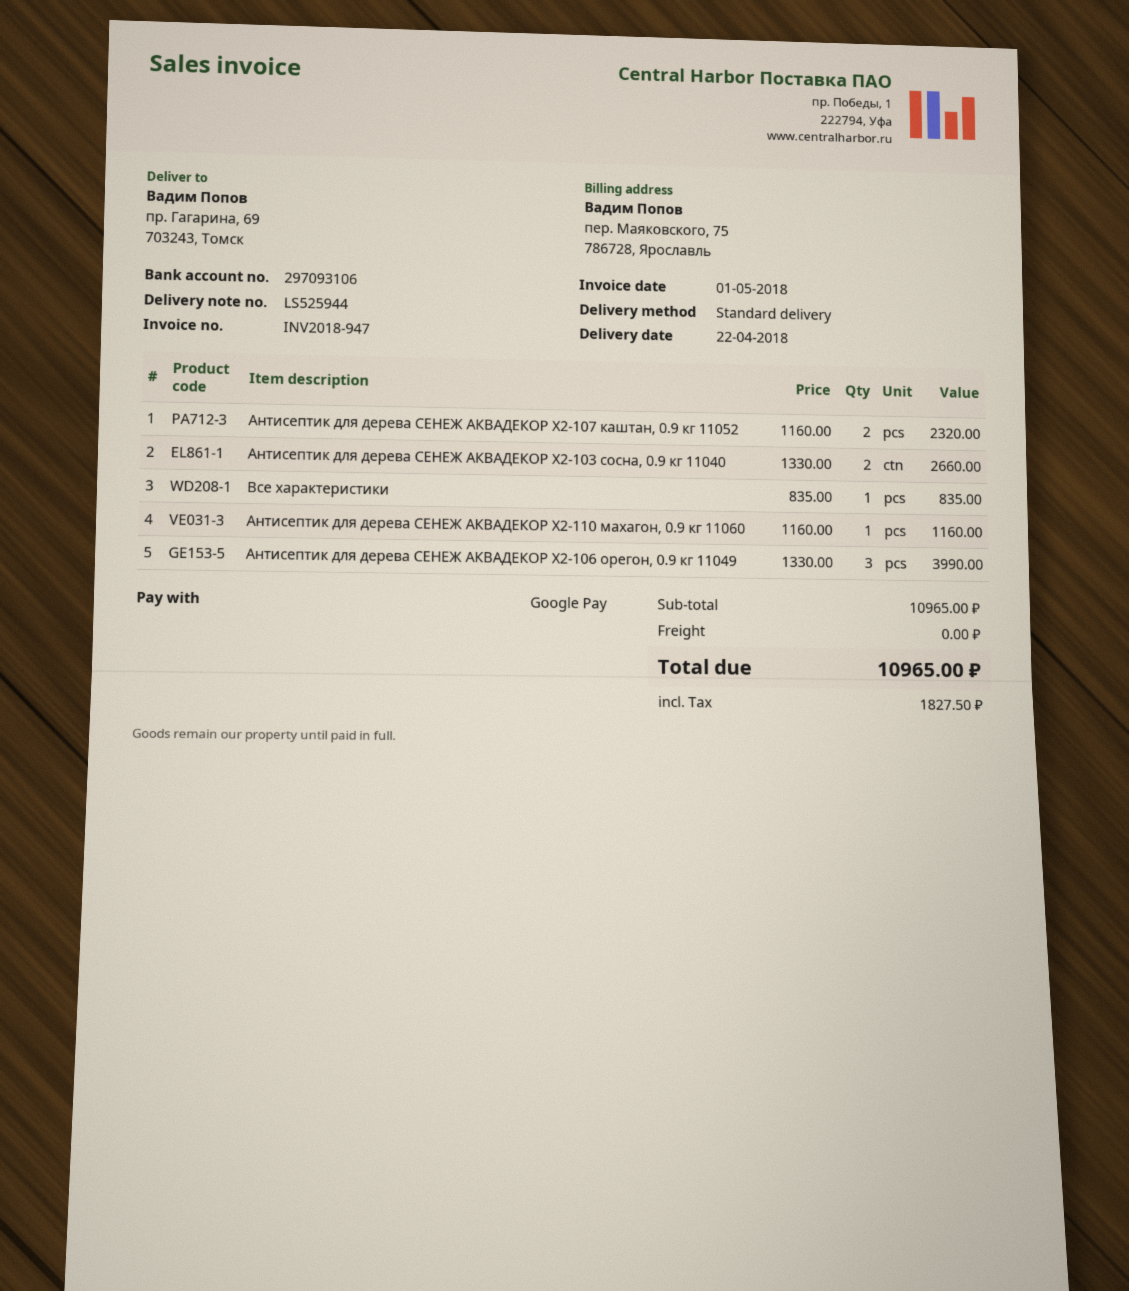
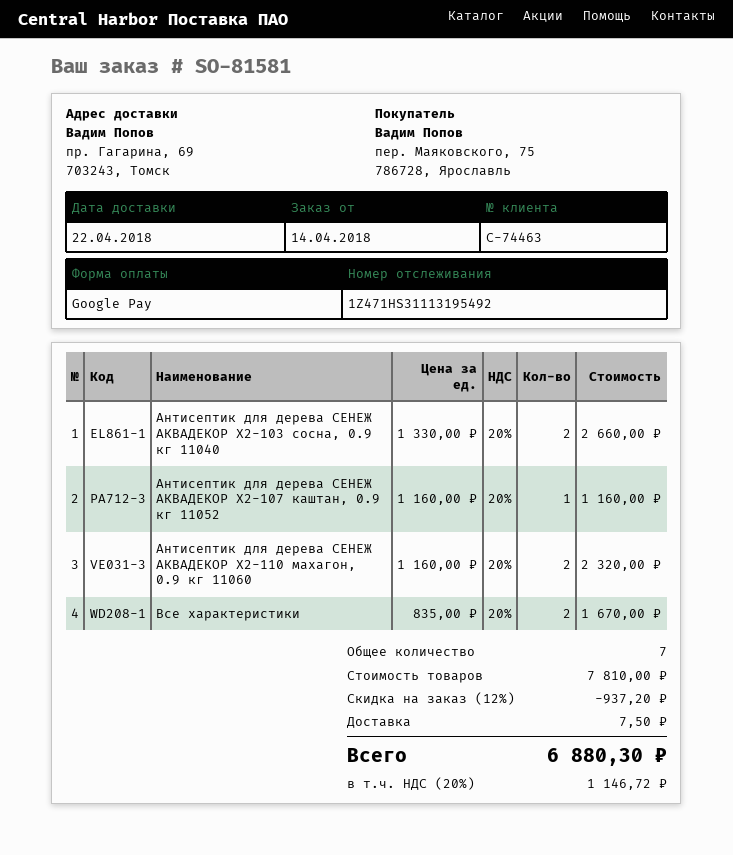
Антисептик для дерева СЕНЕЖ АКВАДЕКОР Х2-107 каштан, 0.9 кг 11052: 2 x 1160.00 = 2320.00 -> 1 x 1160.00 = 1160.00
Все характеристики: 1 x 835.00 = 835.00 -> 2 x 835.00 = 1670.00
Антисептик для дерева СЕНЕЖ АКВАДЕКОР Х2-110 махагон, 0.9 кг 11060: 1 x 1160.00 = 1160.00 -> 2 x 1160.00 = 2320.00
Антисептик для дерева СЕНЕЖ АКВАДЕКОР Х2-106 орегон, 0.9 кг 11049: 3 x 1330.00 = 3990.00 -> none
subtotal: 10965.00 -> 7810.00
discount: none -> 12% = 937.20
shipping: 0.00 -> 7.50
tax: 1827.50 -> 1146.72
total: 10965.00 -> 6880.30

